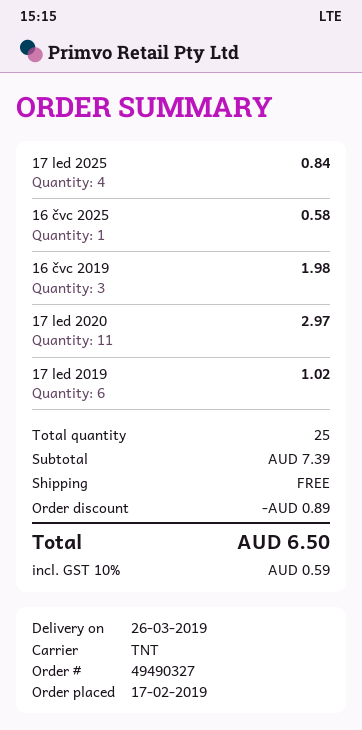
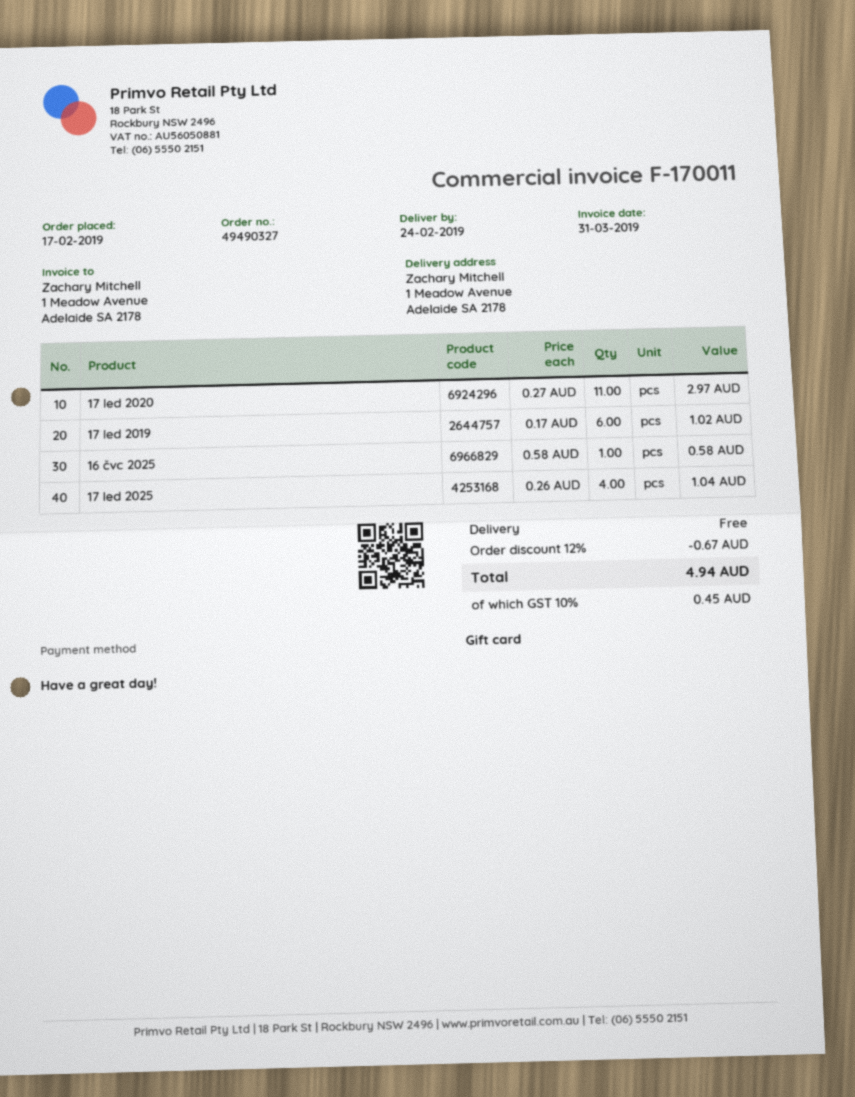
delivery date: 2019-03-26 -> 2019-02-24
17 led 2025: 4 for 0.84 -> 4 for 1.04
16 čvc 2019: 3 for 1.98 -> none
discount: 0.89 -> 0.67
tax: 10% = 0.59 -> 10% = 0.45
total: 6.50 -> 4.94

